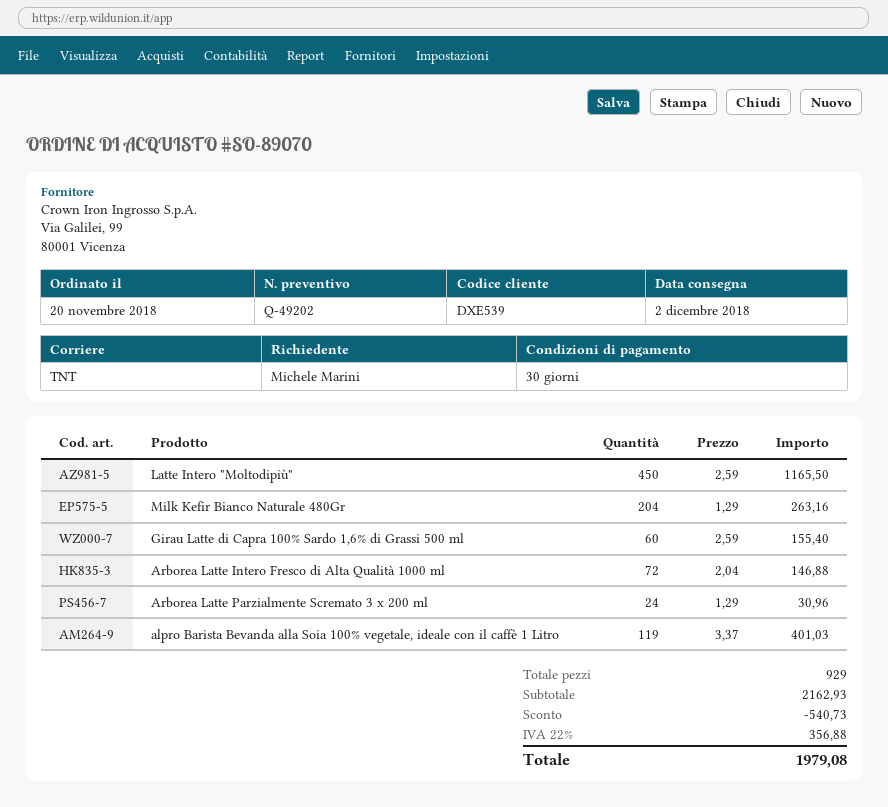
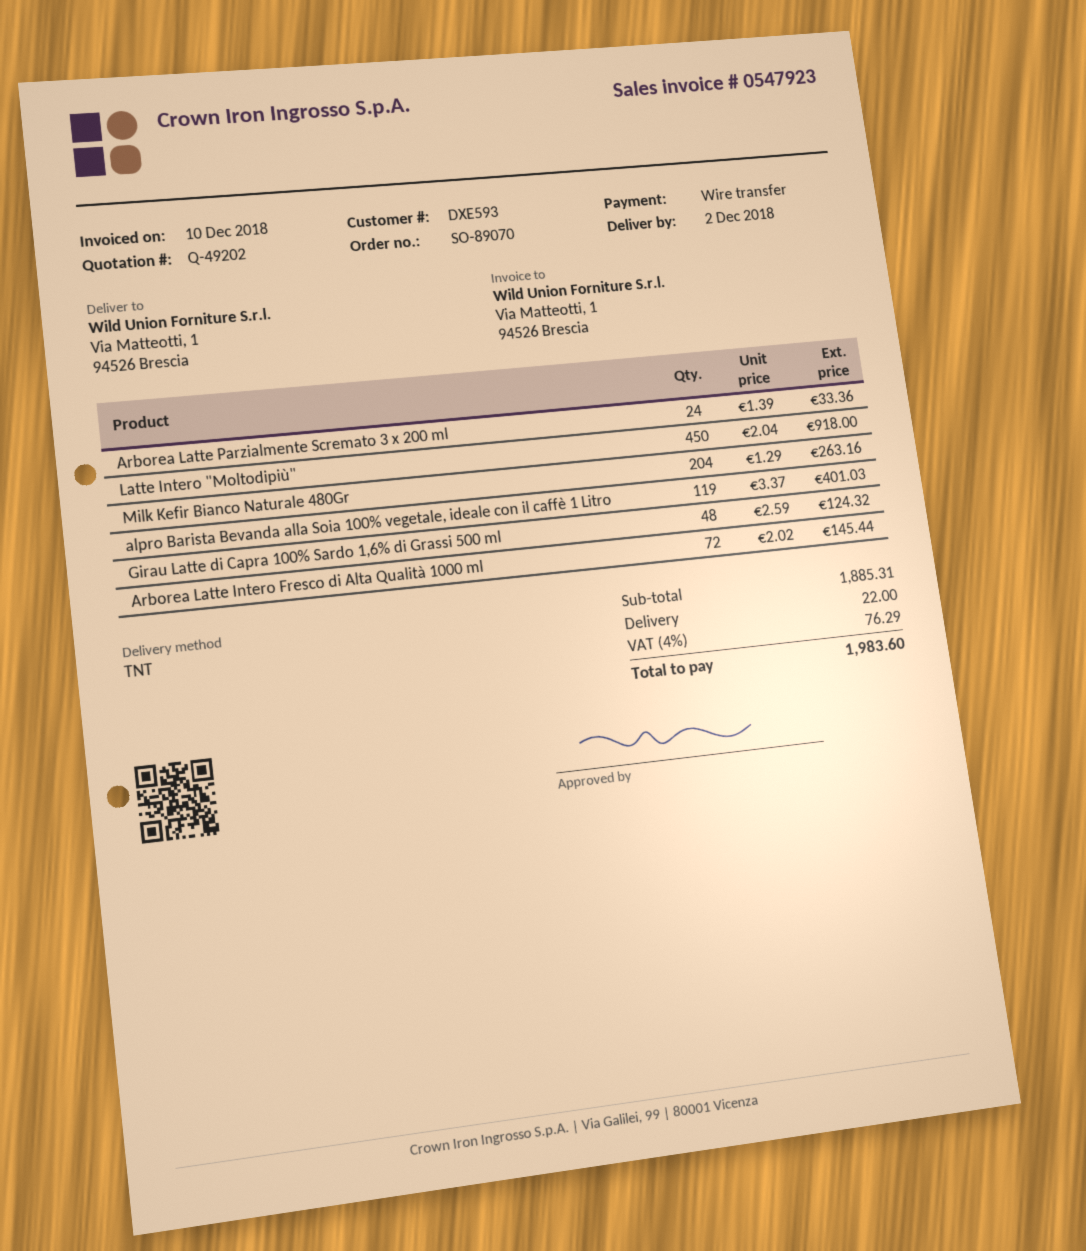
customer number: DXE539 -> DXE593
Latte Intero "Moltodipiù": 450 x 2.59 = 1165.50 -> 450 x 2.04 = 918.00
Girau Latte di Capra 100% Sardo 1,6% di Grassi 500 ml: 60 x 2.59 = 155.40 -> 48 x 2.59 = 124.32
Arborea Latte Intero Fresco di Alta Qualità 1000 ml: 72 x 2.04 = 146.88 -> 72 x 2.02 = 145.44
Arborea Latte Parzialmente Scremato 3 x 200 ml: 24 x 1.29 = 30.96 -> 24 x 1.39 = 33.36
subtotal: 2162.93 -> 1885.31
discount: 540.73 -> none
shipping: none -> 22.00
tax: 22% = 356.88 -> 4% = 76.29
total: 1979.08 -> 1983.60

